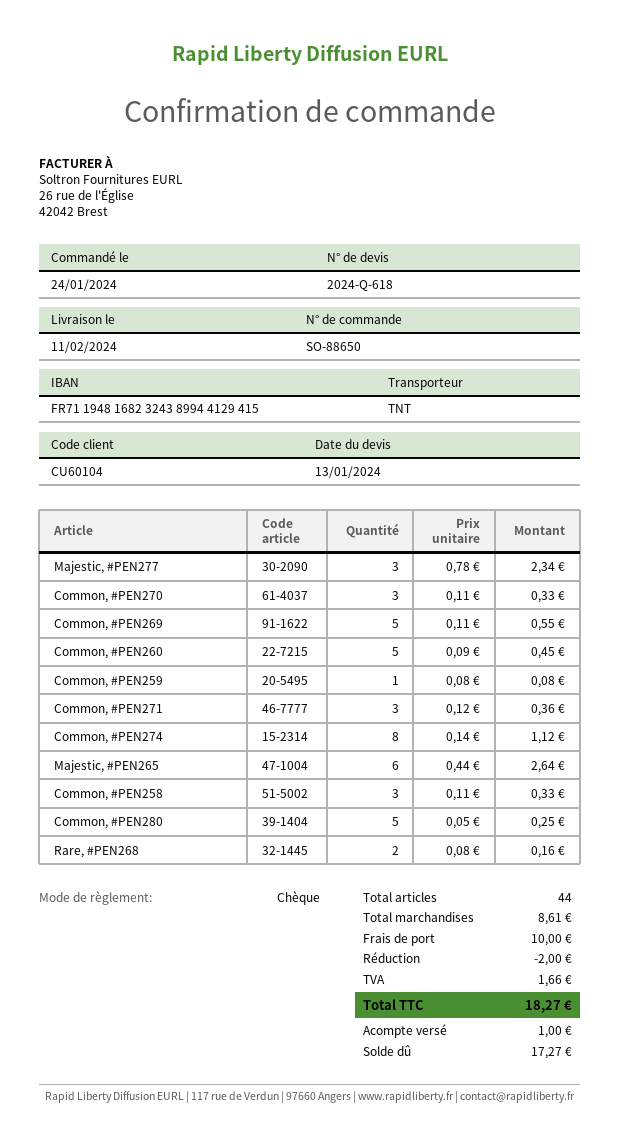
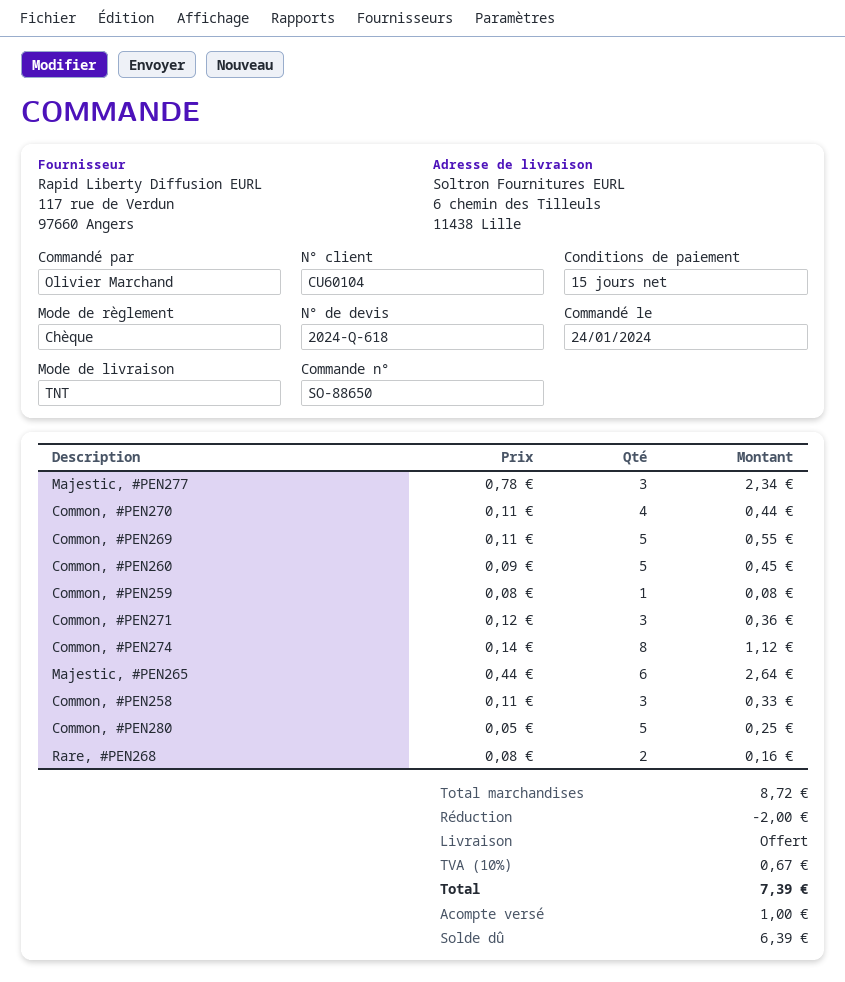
Common, #PEN270: 3 x 0.11 = 0.33 -> 4 x 0.11 = 0.44
subtotal: 8.61 -> 8.72
shipping: 10.00 -> 0.00
tax: 1.66 -> 0.67
total: 18.27 -> 7.39
balance: 17.27 -> 6.39

